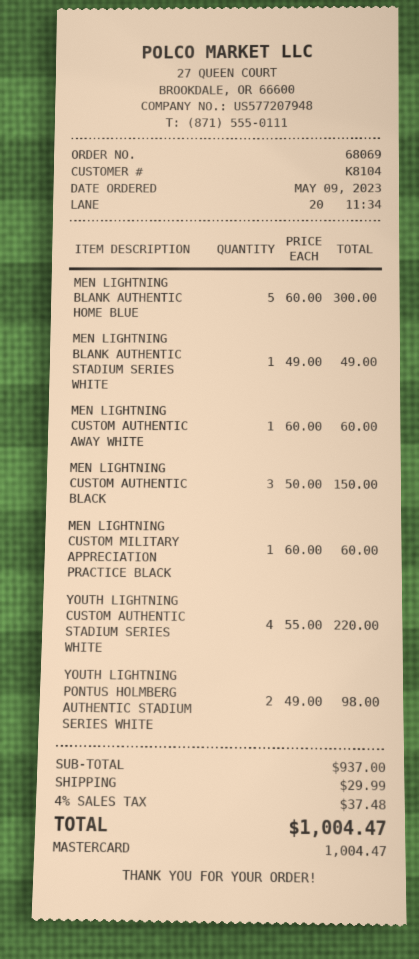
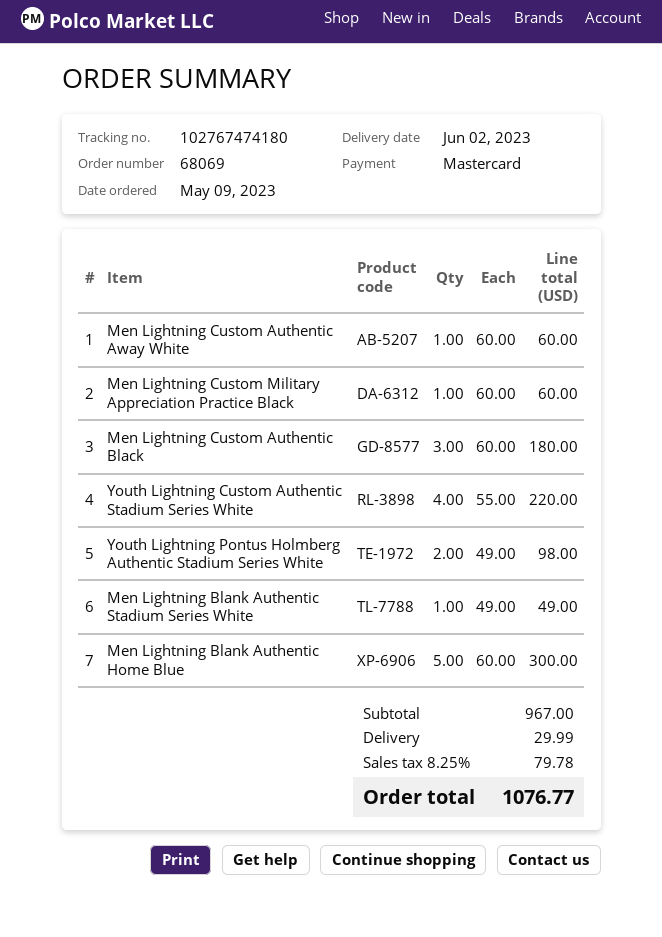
MEN LIGHTNING CUSTOM AUTHENTIC BLACK: 3 x 50.00 = 150.00 -> 3 x 60.00 = 180.00
subtotal: 937.00 -> 967.00
tax: 4% = 37.48 -> 8.25% = 79.78
total: 1004.47 -> 1076.77

